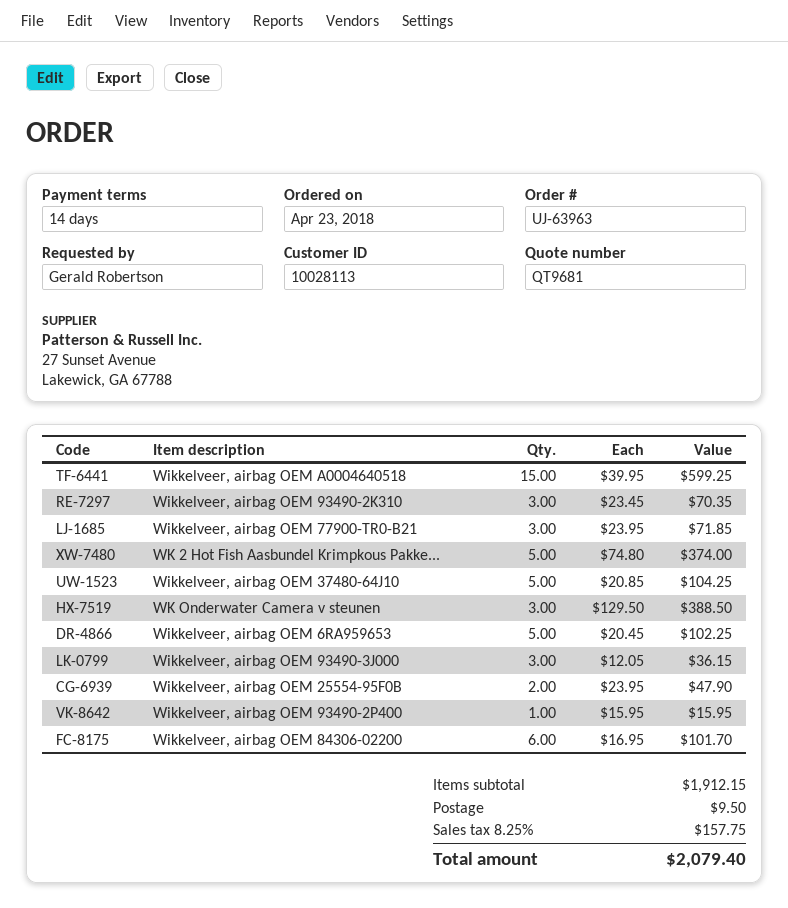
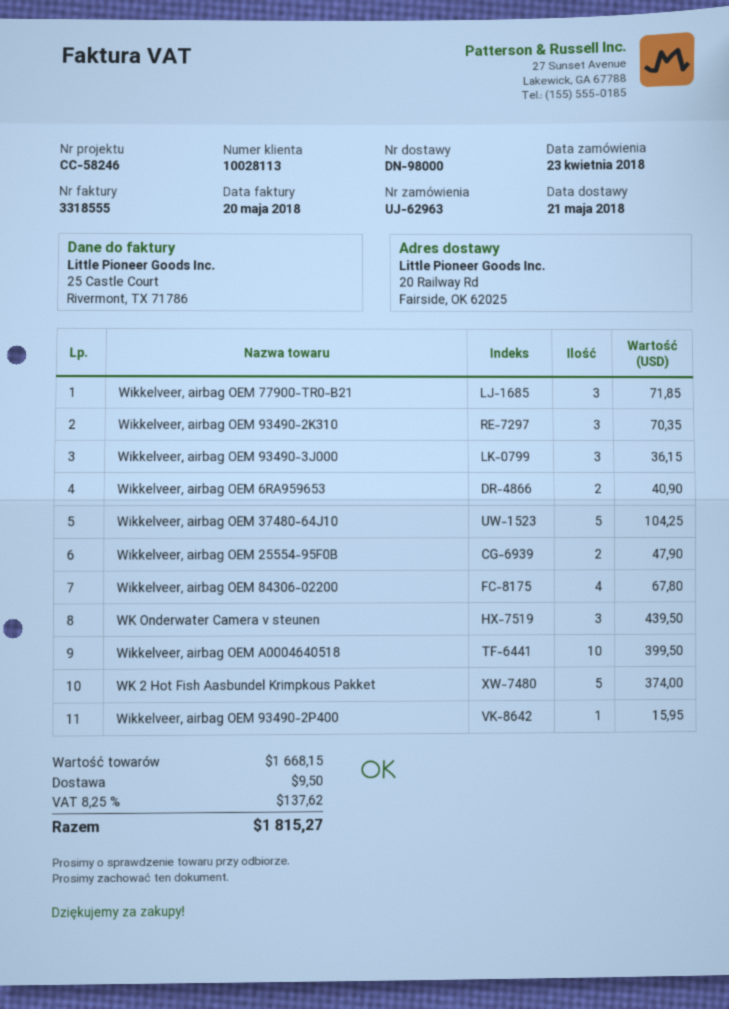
order number: UJ-63963 -> UJ-62963
Wikkelveer, airbag OEM A0004640518: 15 for 599.25 -> 10 for 399.50
WK Onderwater Camera v steunen: 3 for 388.50 -> 3 for 439.50
Wikkelveer, airbag OEM 6RA959653: 5 for 102.25 -> 2 for 40.90
Wikkelveer, airbag OEM 84306-02200: 6 for 101.70 -> 4 for 67.80
subtotal: 1912.15 -> 1668.15
tax: 8.25% = 157.75 -> 8.25% = 137.62
total: 2079.40 -> 1815.27

